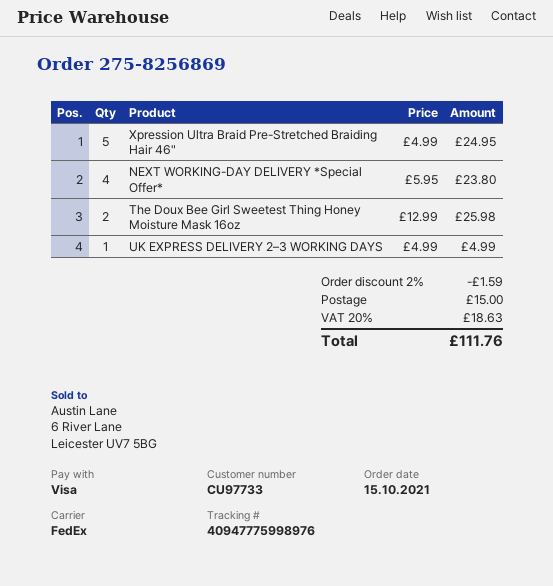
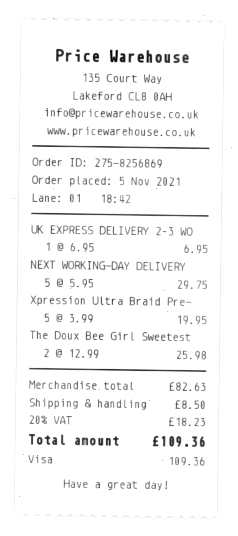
order date: 2021-10-15 -> 2021-11-05
Xpression Ultra Braid Pre-Stretched Braiding Hair 46": 5 x 4.99 = 24.95 -> 5 x 3.99 = 19.95
NEXT WORKING-DAY DELIVERY *Special Offer*: 4 x 5.95 = 23.80 -> 5 x 5.95 = 29.75
UK EXPRESS DELIVERY 2–3 WORKING DAYS: 1 x 4.99 = 4.99 -> 1 x 6.95 = 6.95
discount: 2% = 1.59 -> none
shipping: 15.00 -> 8.50
tax: 20% = 18.63 -> 20% = 18.23
total: 111.76 -> 109.36

